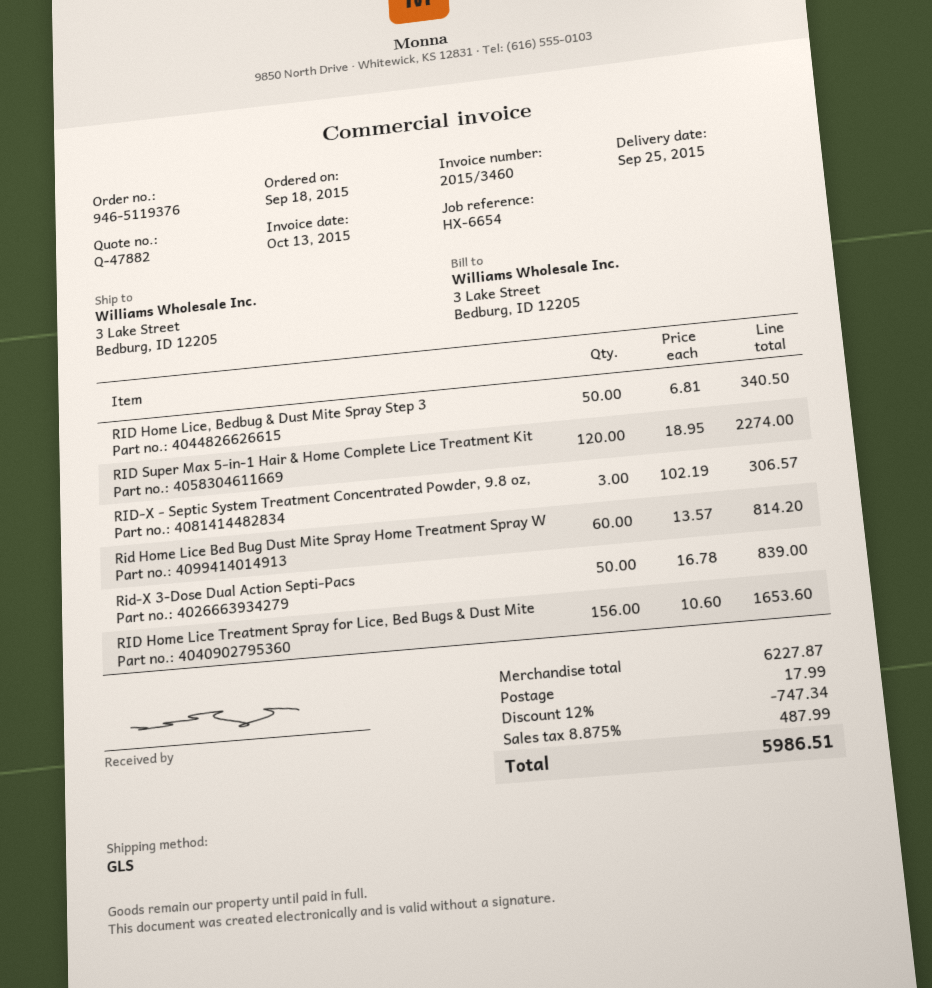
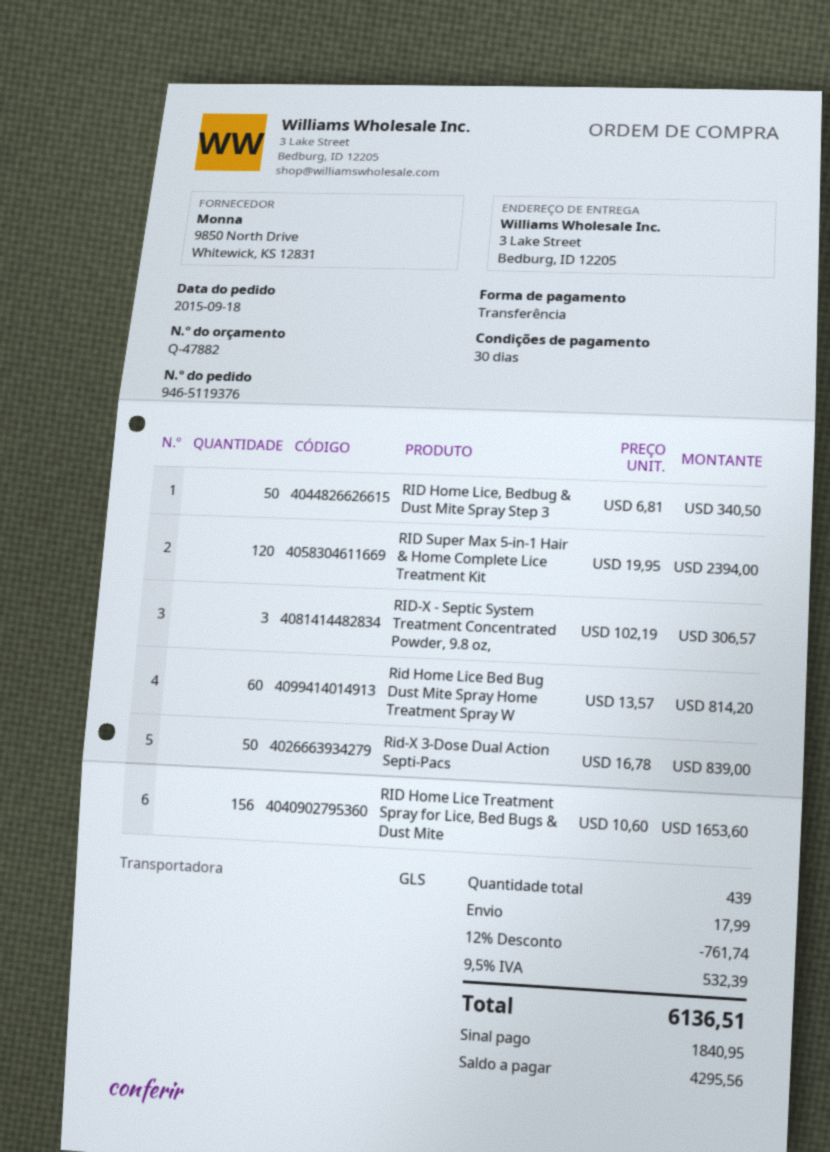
RID Super Max 5-in-1 Hair & Home Complete Lice Treatment Kit: 120 x 18.95 = 2274.00 -> 120 x 19.95 = 2394.00
discount: 12% = 747.34 -> 12% = 761.74
tax: 8.875% = 487.99 -> 9.5% = 532.39
total: 5986.51 -> 6136.51

